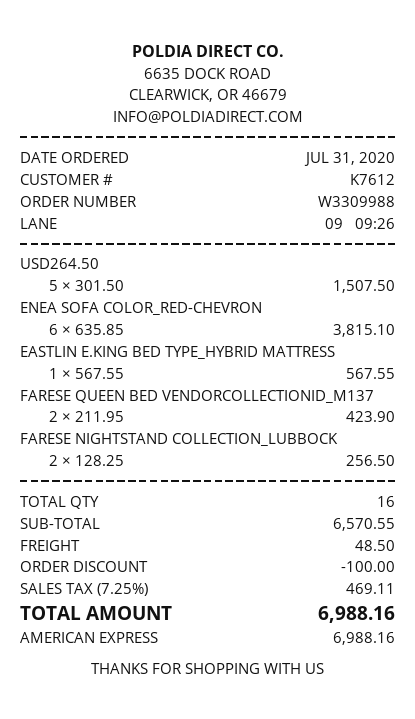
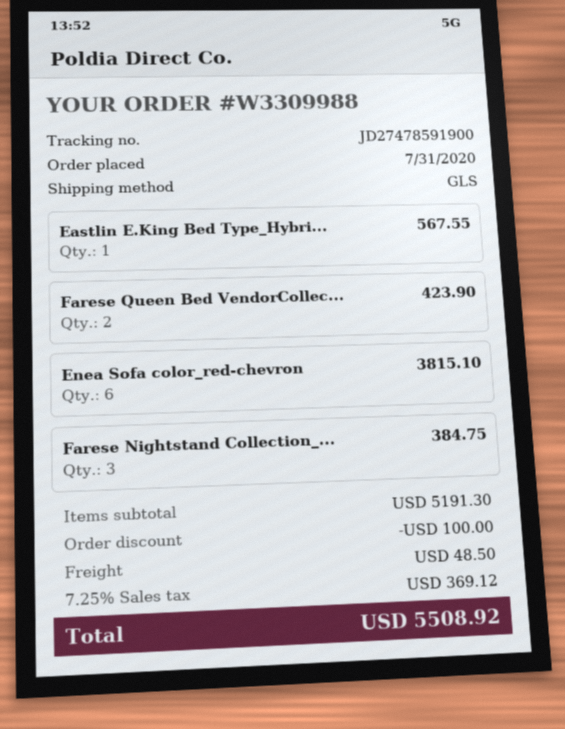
USD264.50: 5 for 1507.50 -> none
FARESE NIGHTSTAND COLLECTION_LUBBOCK: 2 for 256.50 -> 3 for 384.75
subtotal: 6570.55 -> 5191.30
tax: 7.25% = 469.11 -> 7.25% = 369.12
total: 6988.16 -> 5508.92

